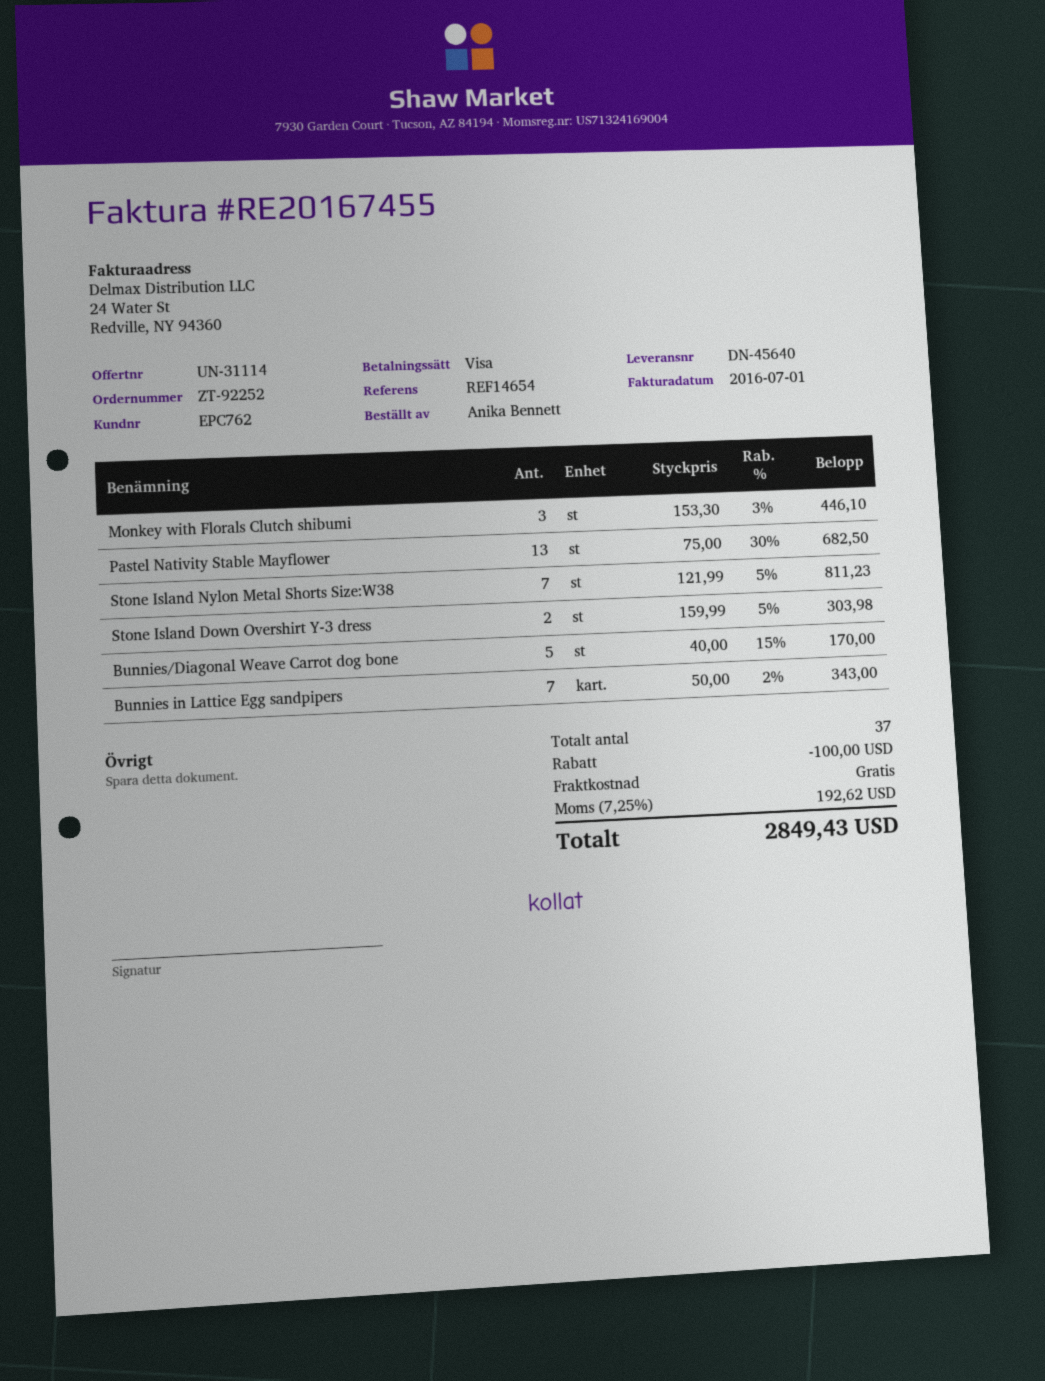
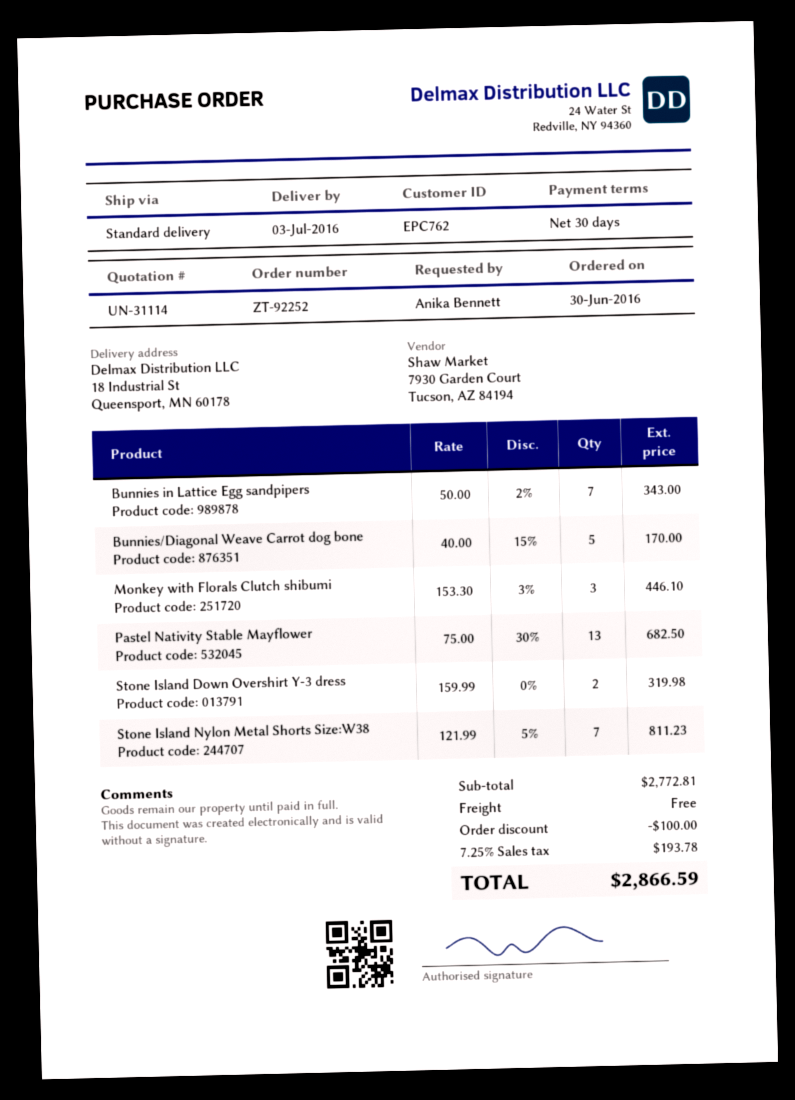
Stone Island Down Overshirt Y-3 dress: 2 x 159.99 - 5% = 303.98 -> 2 x 159.99 = 319.98
tax: 7.25% = 192.62 -> 7.25% = 193.78
total: 2849.43 -> 2866.59

